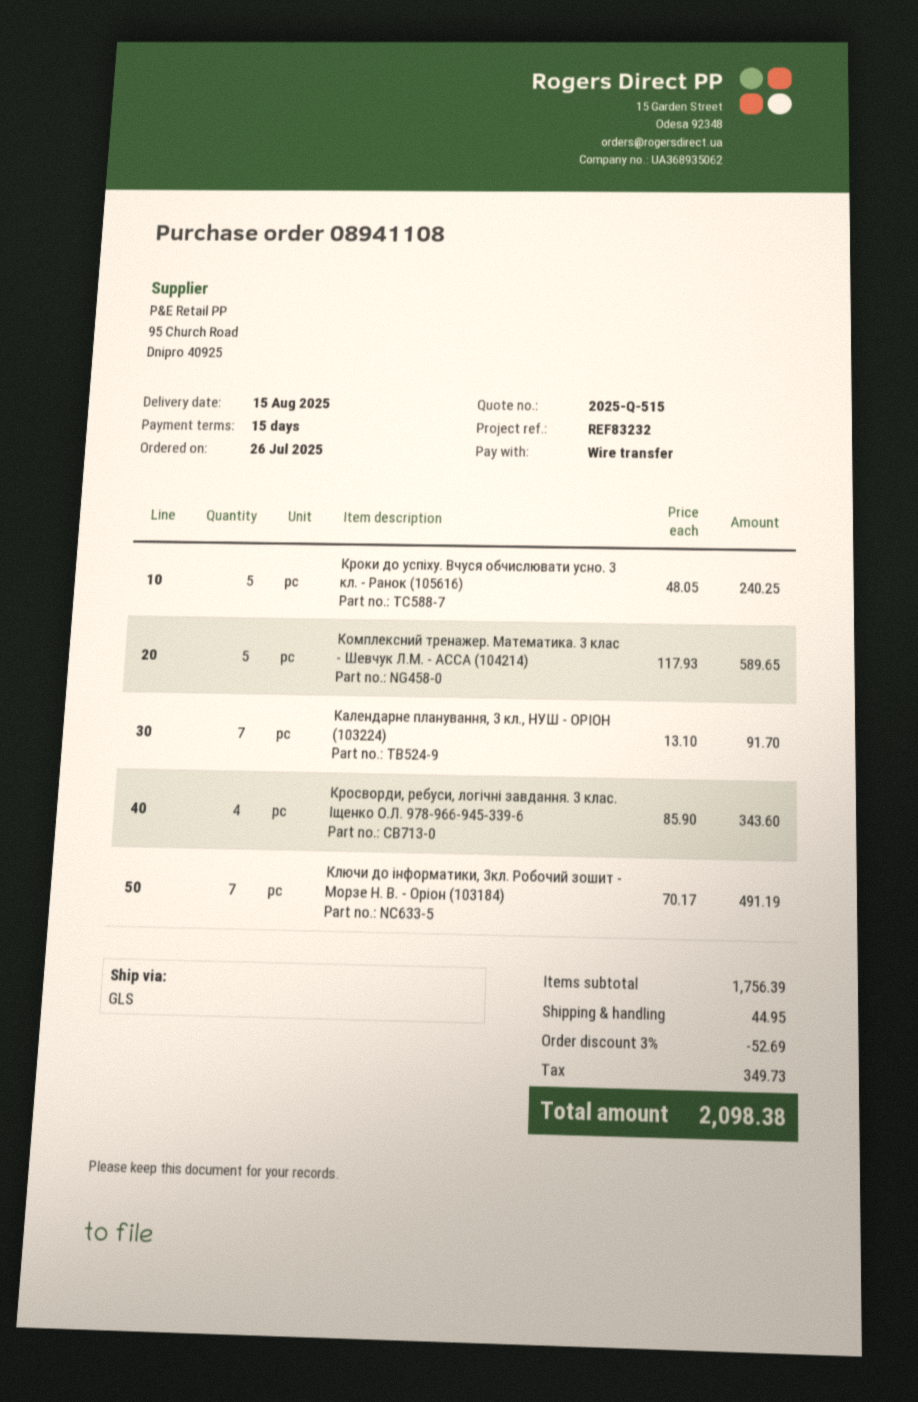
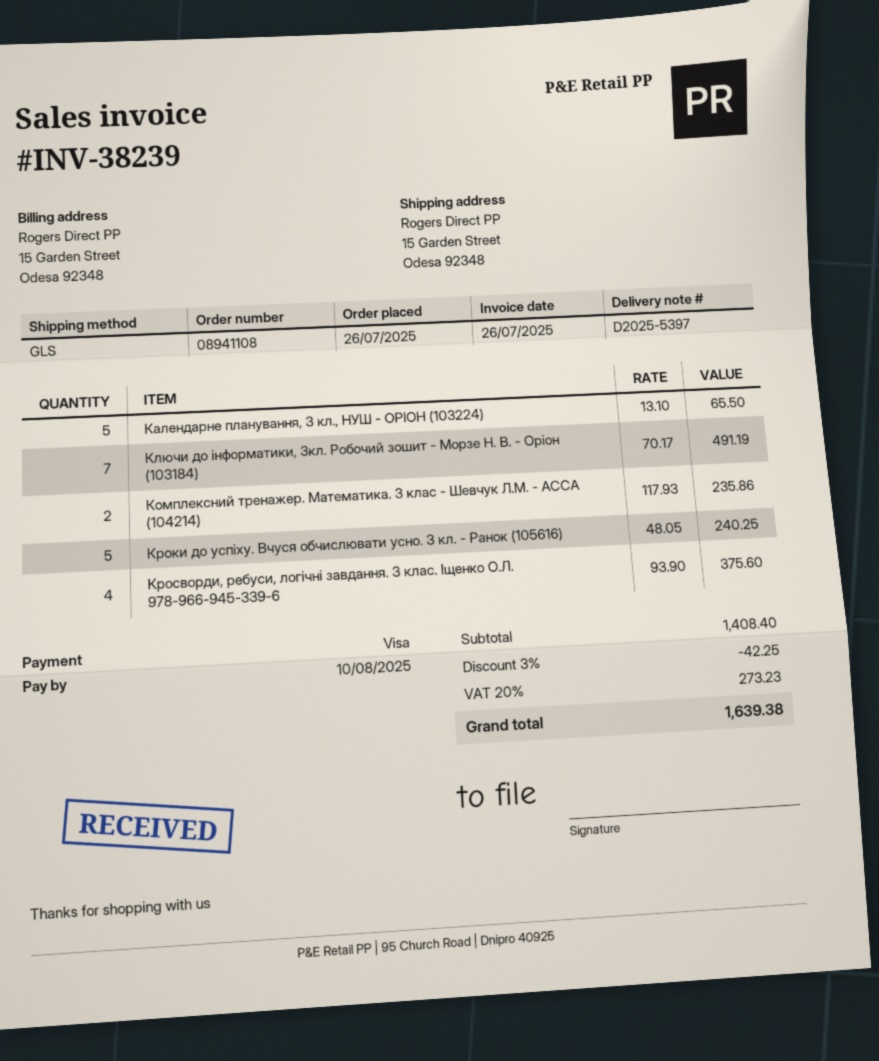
payment method: bank transfer -> Visa
Комплексний тренажер. Математика. 3 клас - Шевчук Л.М. - АССА (104214): 5 x 117.93 = 589.65 -> 2 x 117.93 = 235.86
Календарне планування, 3 кл., НУШ - ОРІОН (103224): 7 x 13.10 = 91.70 -> 5 x 13.10 = 65.50
Кросворди, ребуси, логічні завдання. 3 клас. Іщенко О.Л. 978-966-945-339-6: 4 x 85.90 = 343.60 -> 4 x 93.90 = 375.60
subtotal: 1756.39 -> 1408.40
discount: 3% = 52.69 -> 3% = 42.25
shipping: 44.95 -> none
tax: 349.73 -> 273.23
total: 2098.38 -> 1639.38

